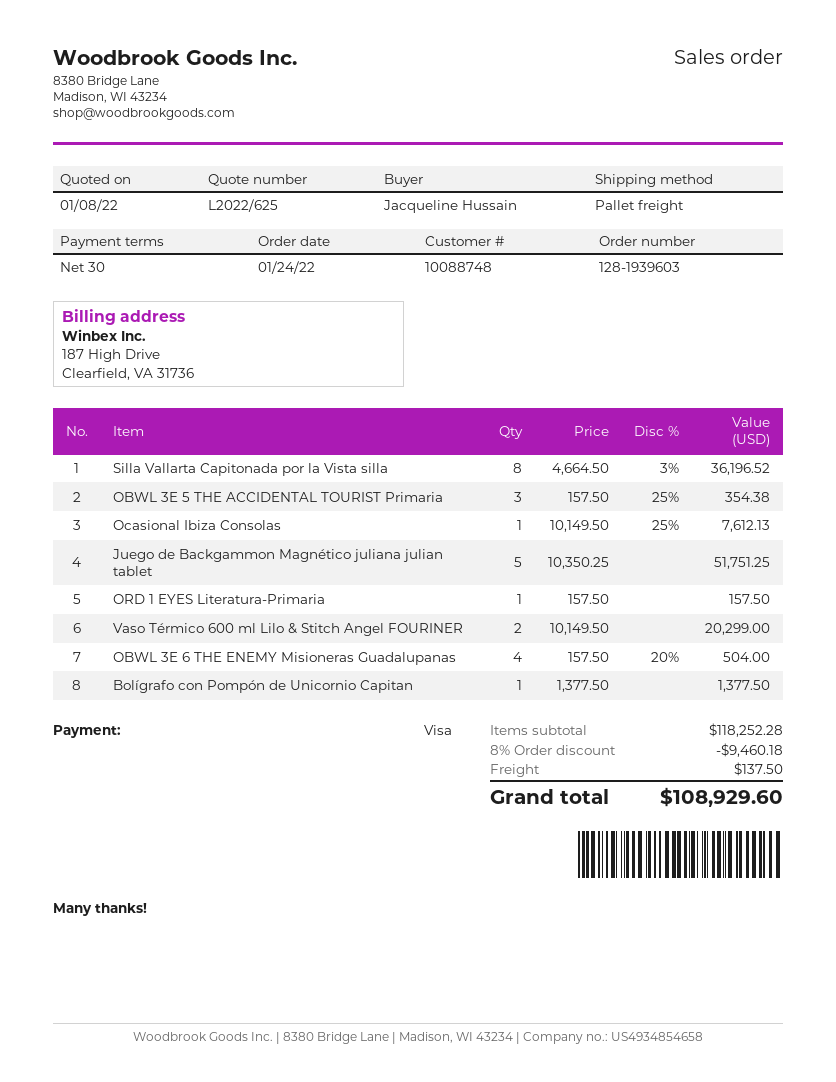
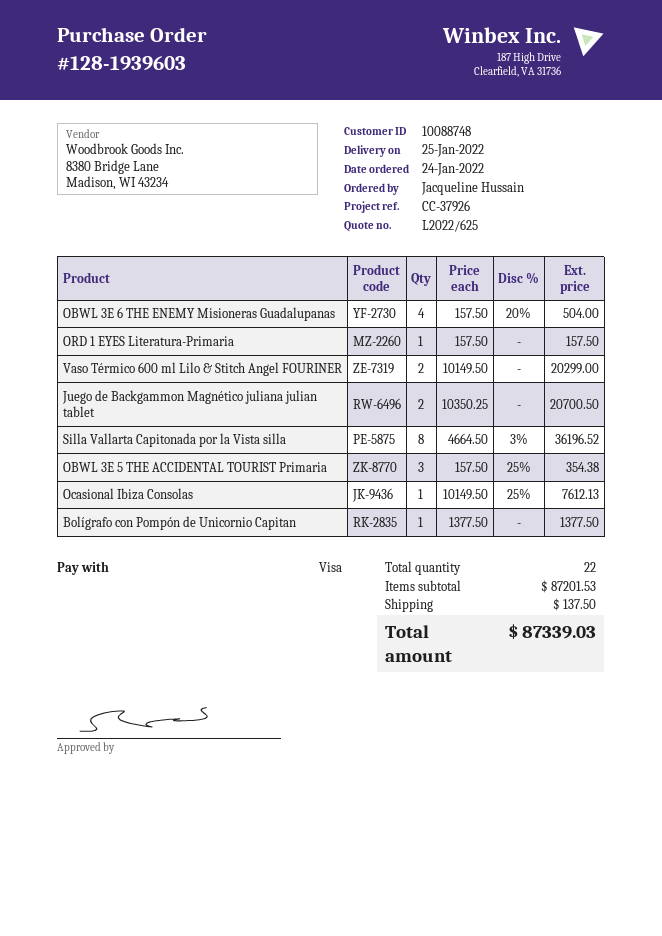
Juego de Backgammon Magnético juliana julian tablet: 5 x 10350.25 = 51751.25 -> 2 x 10350.25 = 20700.50
subtotal: 118252.28 -> 87201.53
discount: 8% = 9460.18 -> none
total: 108929.60 -> 87339.03

